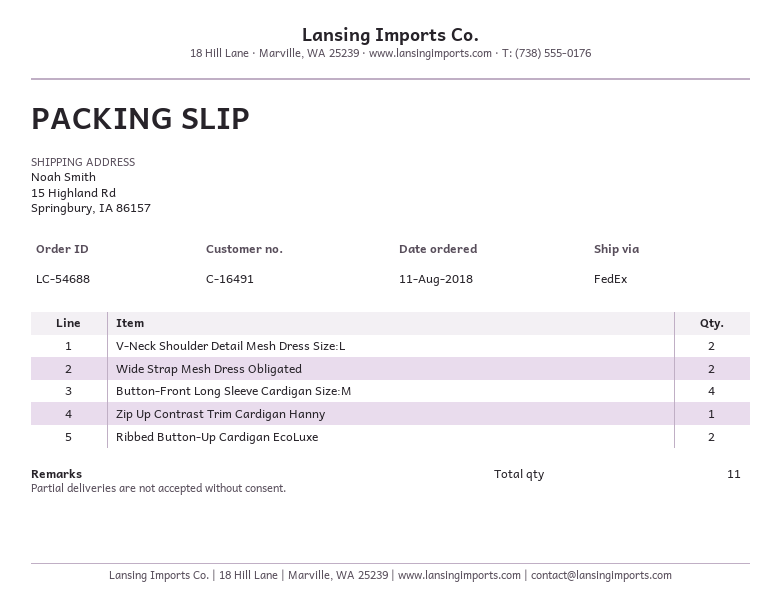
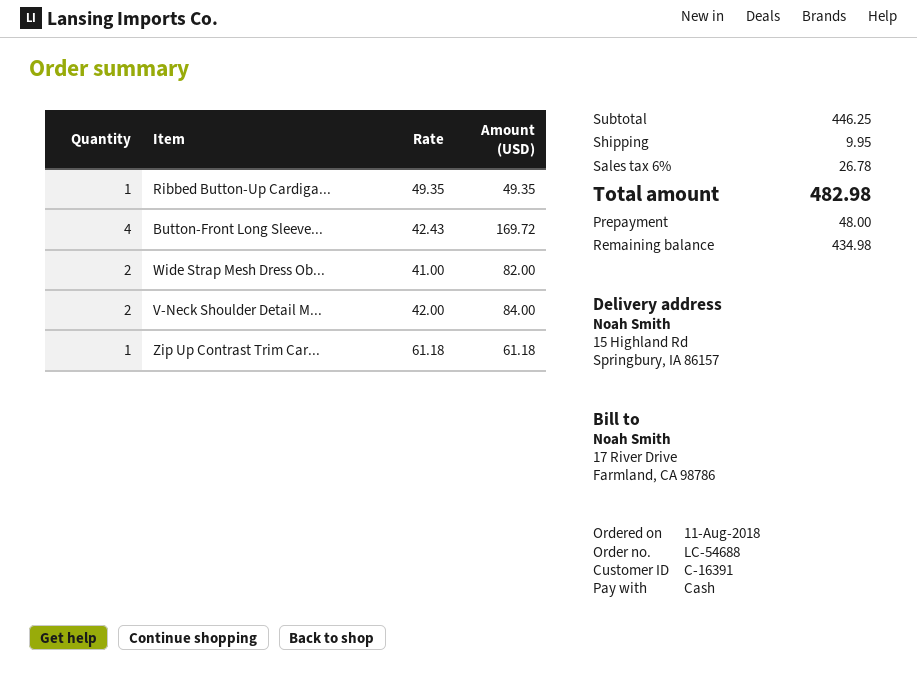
customer number: C-16491 -> C-16391
Ribbed Button-Up Cardigan EcoLuxe: 2 -> 1

